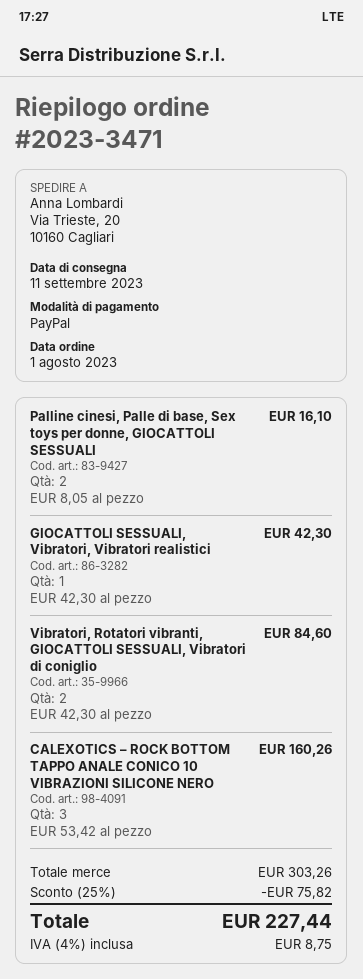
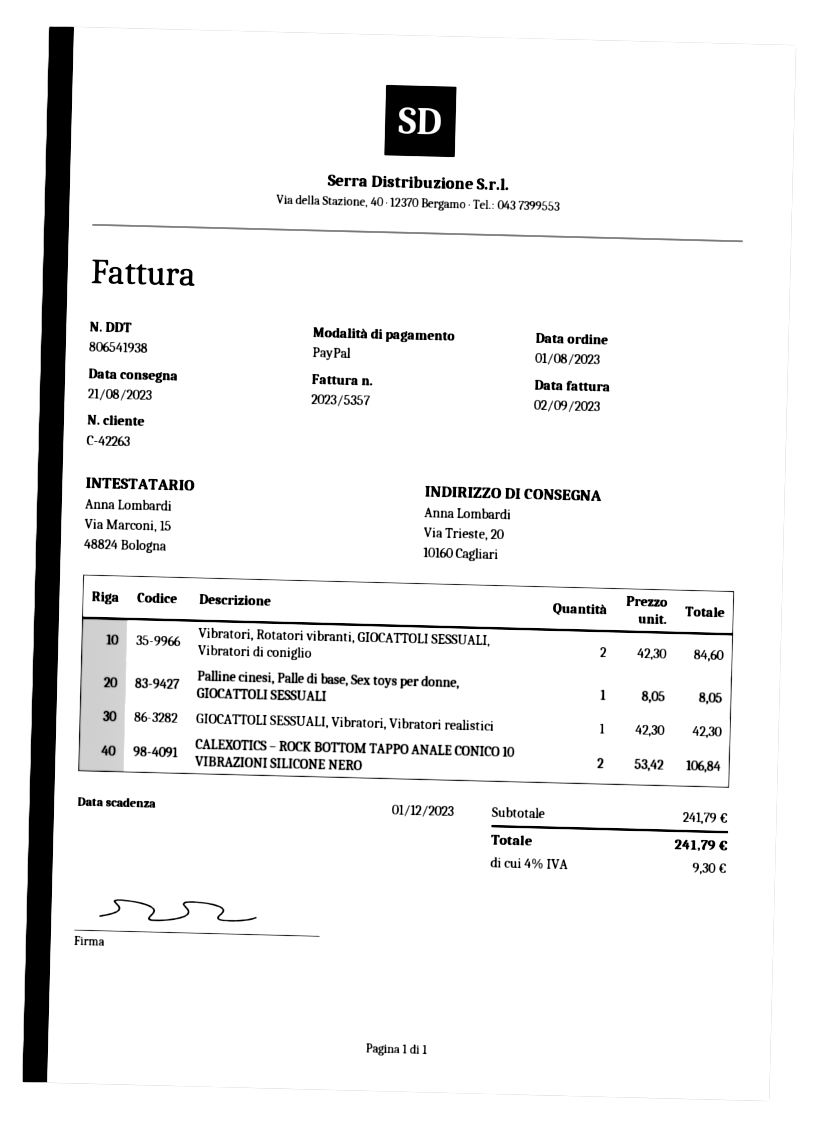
delivery date: 2023-09-11 -> 2023-08-21
Palline cinesi, Palle di base, Sex toys per donne, GIOCATTOLI SESSUALI: 2 x 8.05 = 16.10 -> 1 x 8.05 = 8.05
CALEXOTICS – ROCK BOTTOM TAPPO ANALE CONICO 10 VIBRAZIONI SILICONE NERO: 3 x 53.42 = 160.26 -> 2 x 53.42 = 106.84
subtotal: 303.26 -> 241.79
discount: 25% = 75.82 -> none
tax: 4% = 8.75 -> 4% = 9.30
total: 227.44 -> 241.79

